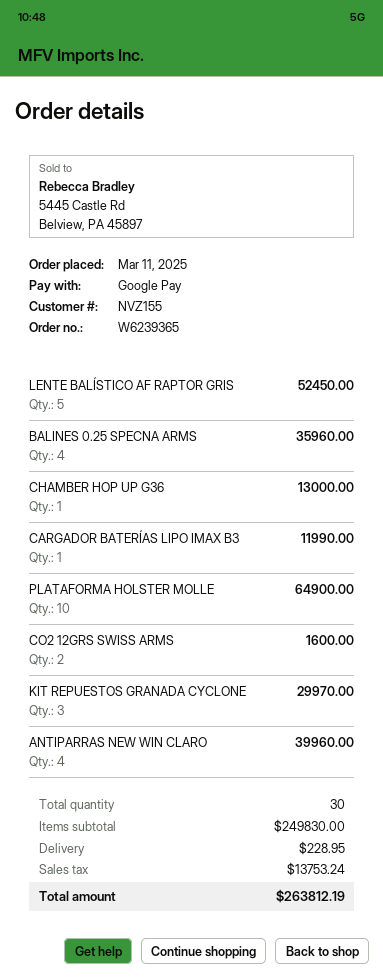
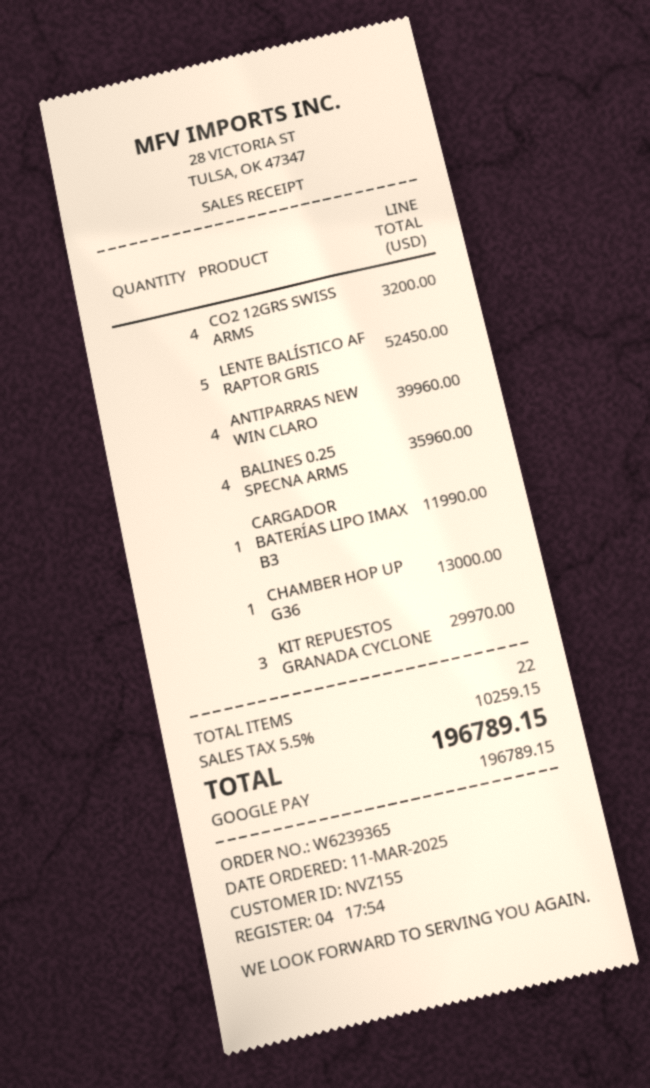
PLATAFORMA HOLSTER MOLLE: 10 for 64900.00 -> none
CO2 12GRS SWISS ARMS: 2 for 1600.00 -> 4 for 3200.00
total quantity: 30 -> 22
shipping: 228.95 -> none
tax: 13753.24 -> 10259.15
total: 263812.19 -> 196789.15

